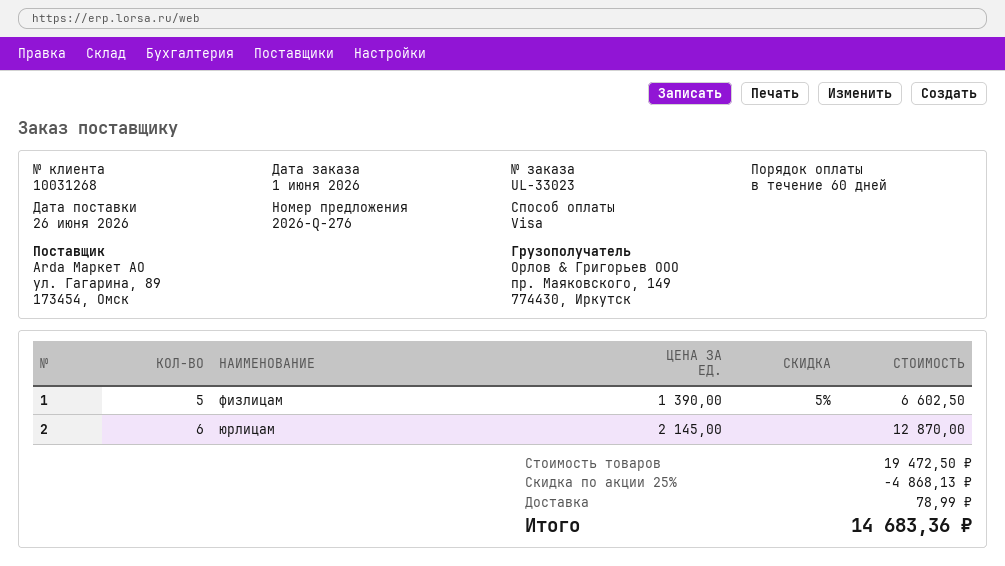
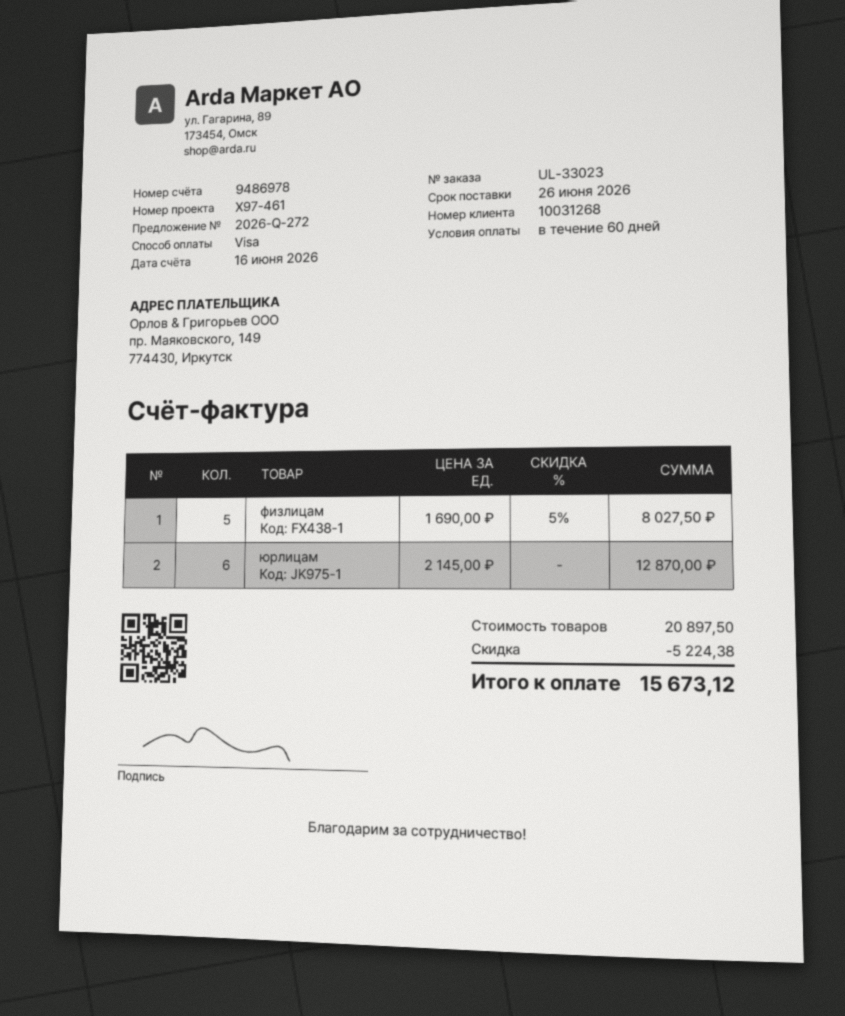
quote number: 2026-Q-276 -> 2026-Q-272
физлицам: 5 x 1390.00 - 5% = 6602.50 -> 5 x 1690.00 - 5% = 8027.50
subtotal: 19472.50 -> 20897.50
discount: 4868.13 -> 5224.38
shipping: 78.99 -> none
total: 14683.36 -> 15673.12

